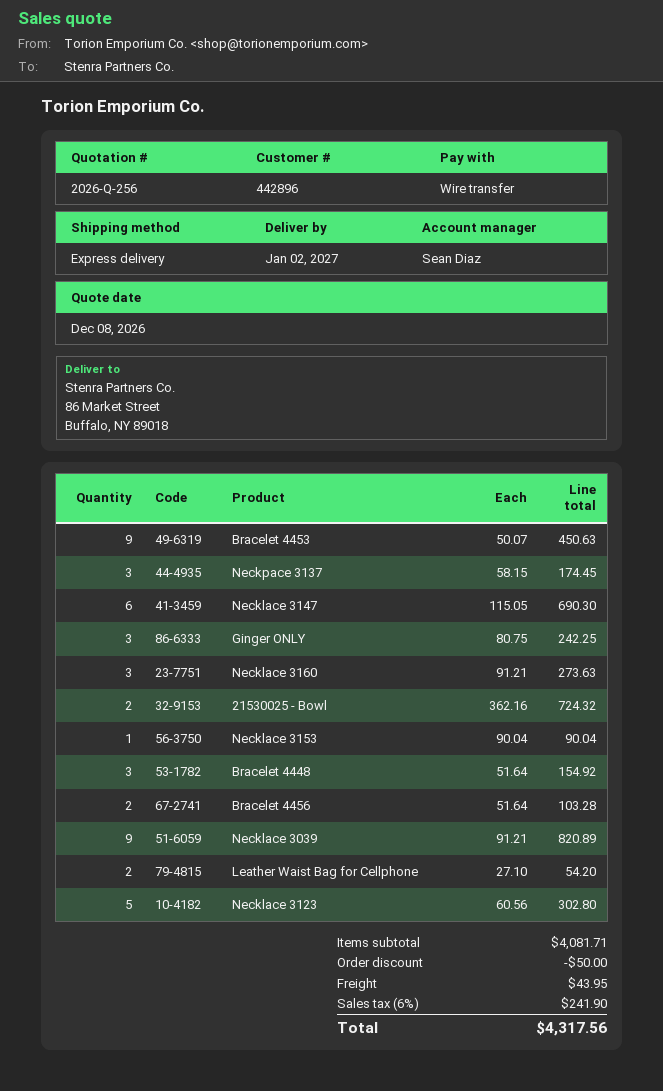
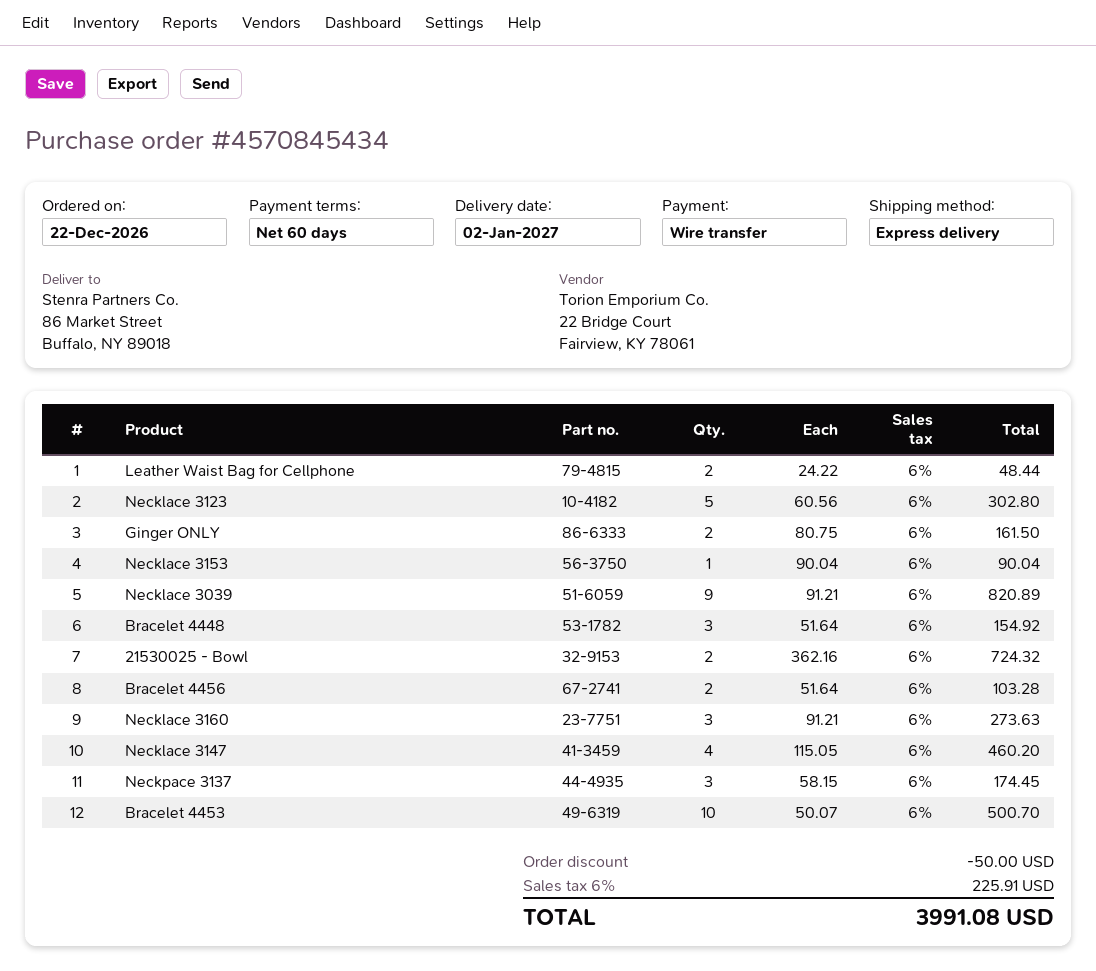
Bracelet 4453: 9 x 50.07 = 450.63 -> 10 x 50.07 = 500.70
Necklace 3147: 6 x 115.05 = 690.30 -> 4 x 115.05 = 460.20
Ginger ONLY: 3 x 80.75 = 242.25 -> 2 x 80.75 = 161.50
Leather Waist Bag for Cellphone: 2 x 27.10 = 54.20 -> 2 x 24.22 = 48.44
shipping: 43.95 -> none
tax: 6% = 241.90 -> 6% = 225.91
total: 4317.56 -> 3991.08

